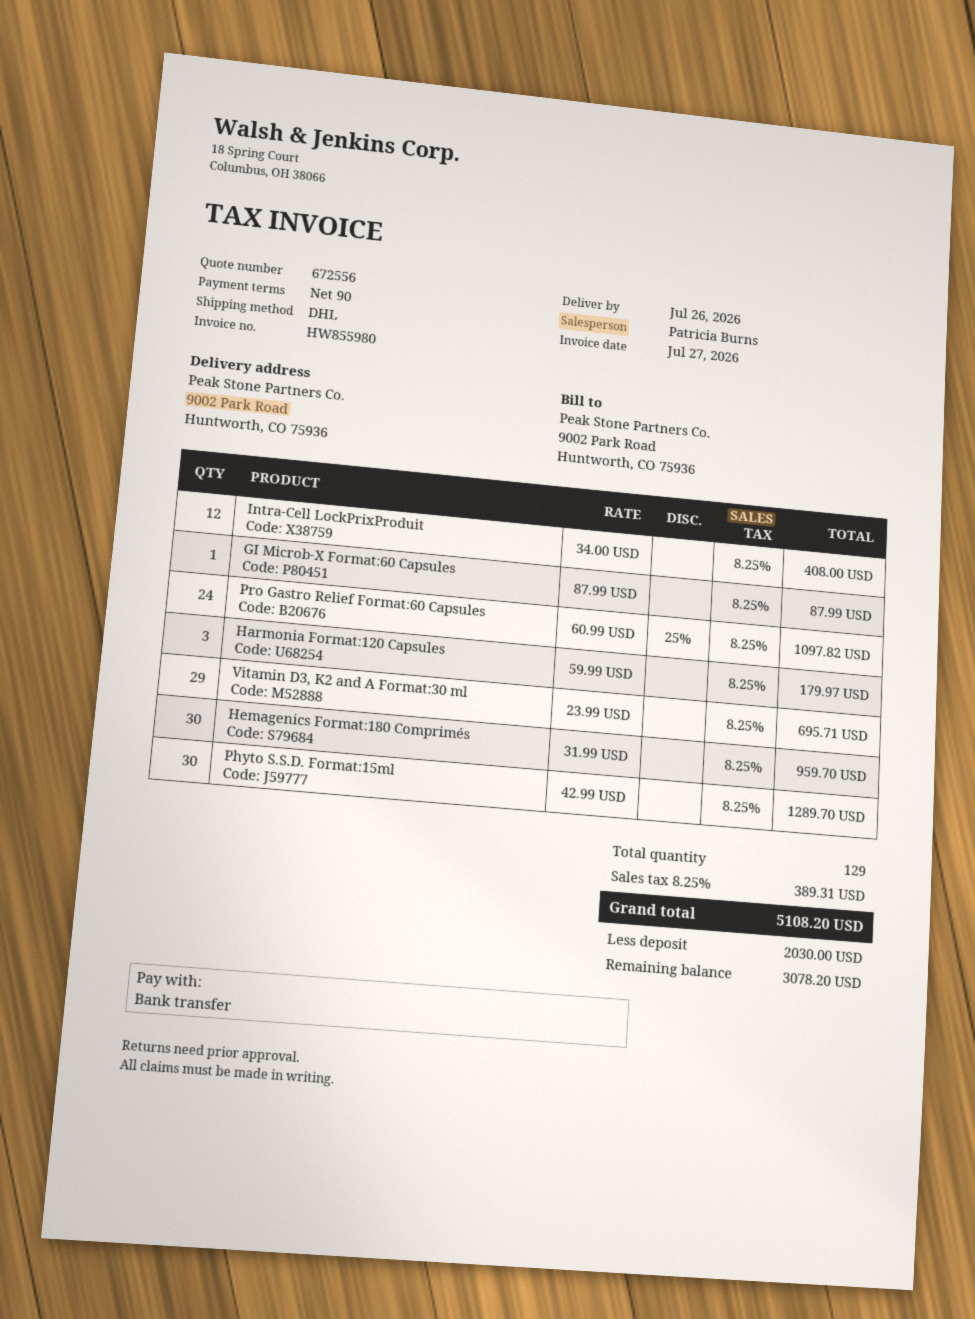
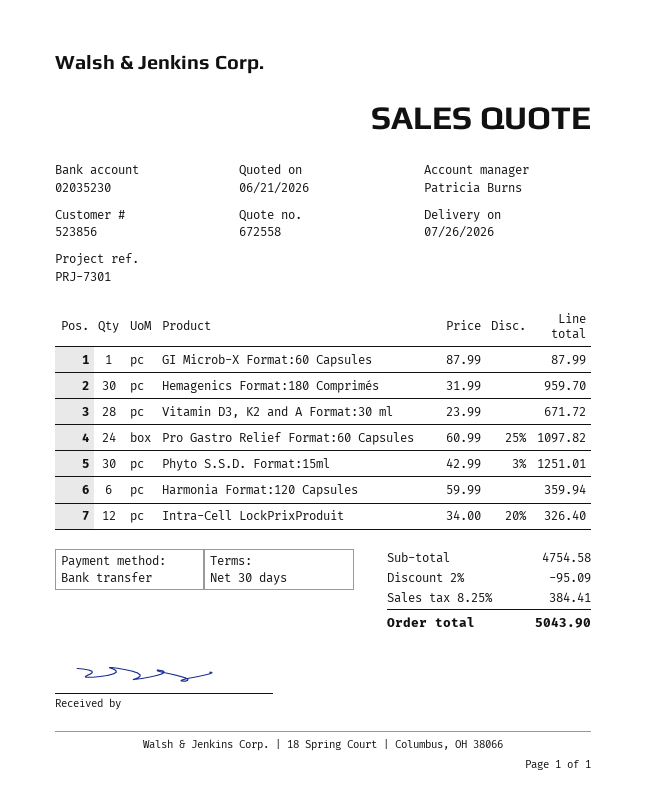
quote number: 672556 -> 672558
payment terms: 90 days -> 30 days
Intra-Cell LockPrixProduit: 12 x 34.00 = 408.00 -> 12 x 34.00 - 20% = 326.40
Harmonia Format:120 Capsules: 3 x 59.99 = 179.97 -> 6 x 59.99 = 359.94
Vitamin D3, K2 and A Format:30 ml: 29 x 23.99 = 695.71 -> 28 x 23.99 = 671.72
Phyto S.S.D. Format:15ml: 30 x 42.99 = 1289.70 -> 30 x 42.99 - 3% = 1251.01
discount: none -> 2% = 95.09
tax: 8.25% = 389.31 -> 8.25% = 384.41
total: 5108.20 -> 5043.90

